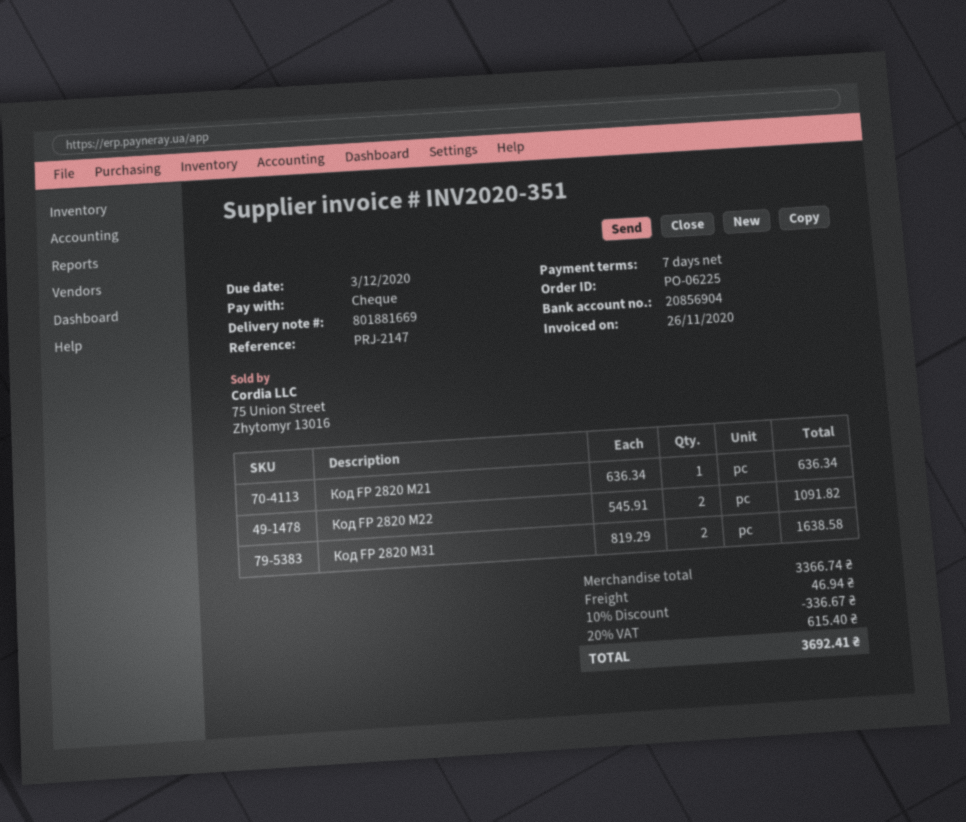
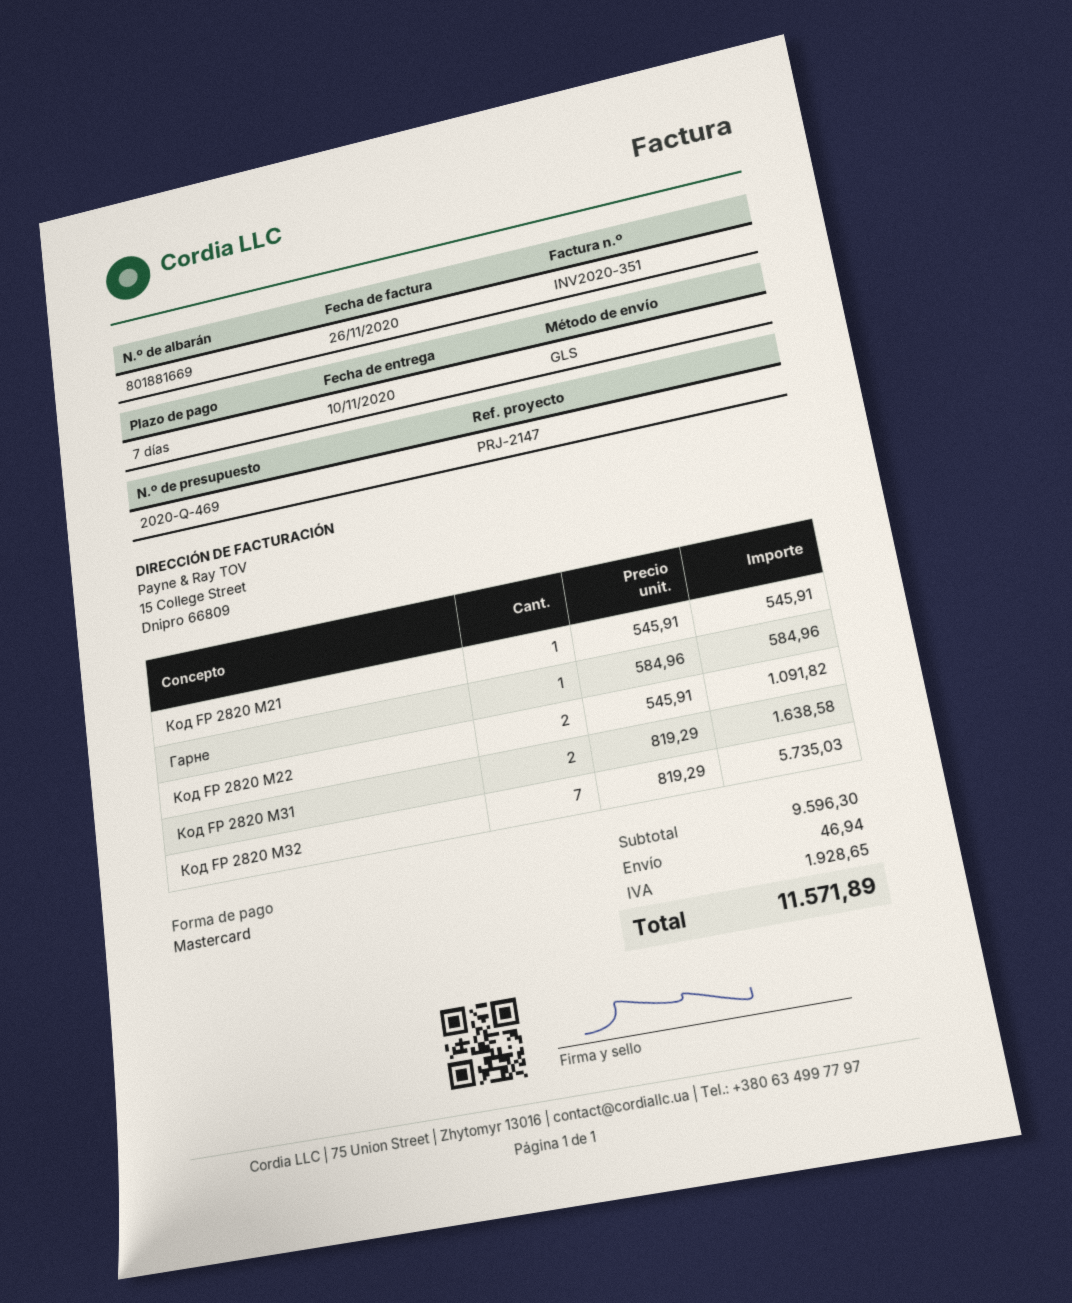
payment method: cheque -> Mastercard
Код FP 2820 M21: 1 x 636.34 = 636.34 -> 1 x 545.91 = 545.91
Гарне: none -> 1 x 584.96 = 584.96
Код FP 2820 M32: none -> 7 x 819.29 = 5735.03
subtotal: 3366.74 -> 9596.30
discount: 10% = 336.67 -> none
tax: 615.40 -> 1928.65
total: 3692.41 -> 11571.89

